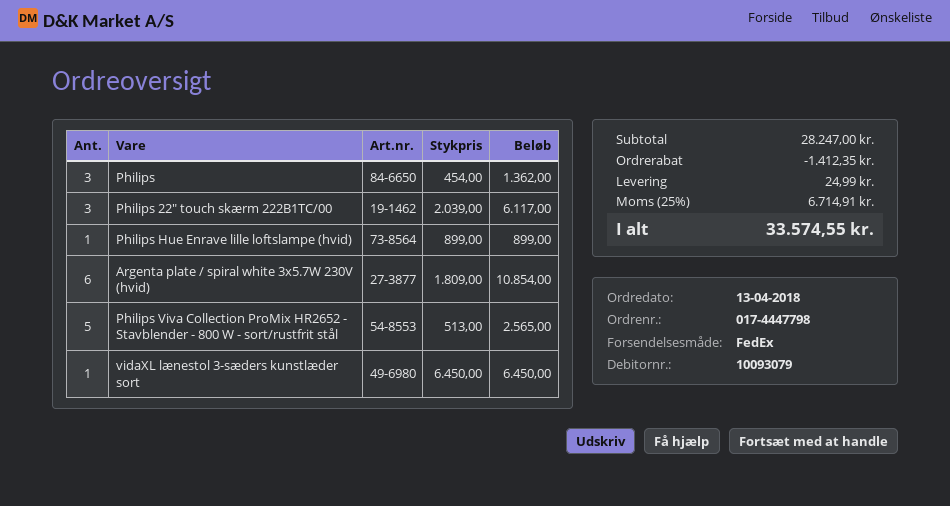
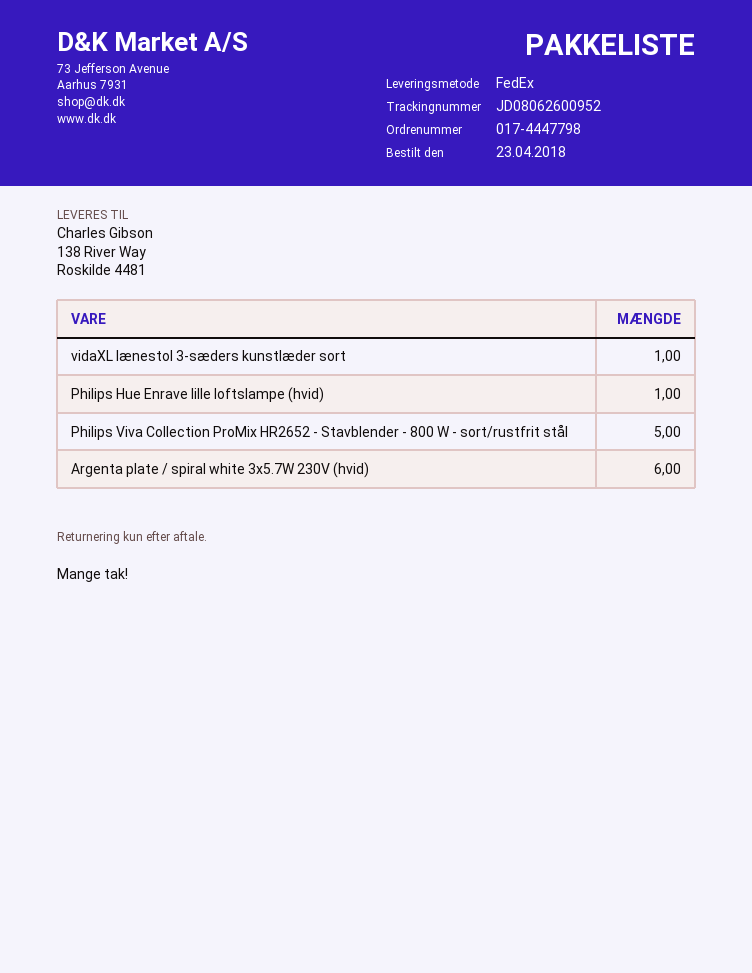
order date: 2018-04-13 -> 2018-04-23
Philips: 3 -> none
Philips 22" touch skærm 222B1TC/00: 3 -> none

